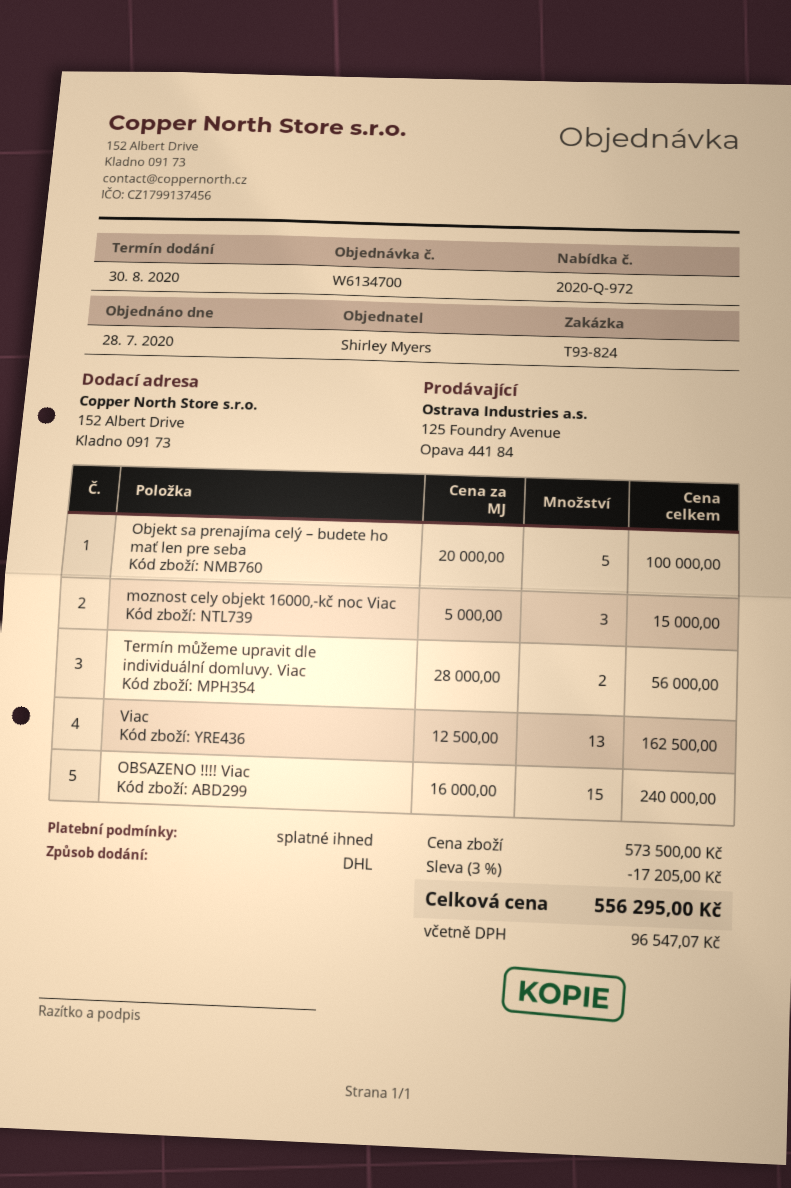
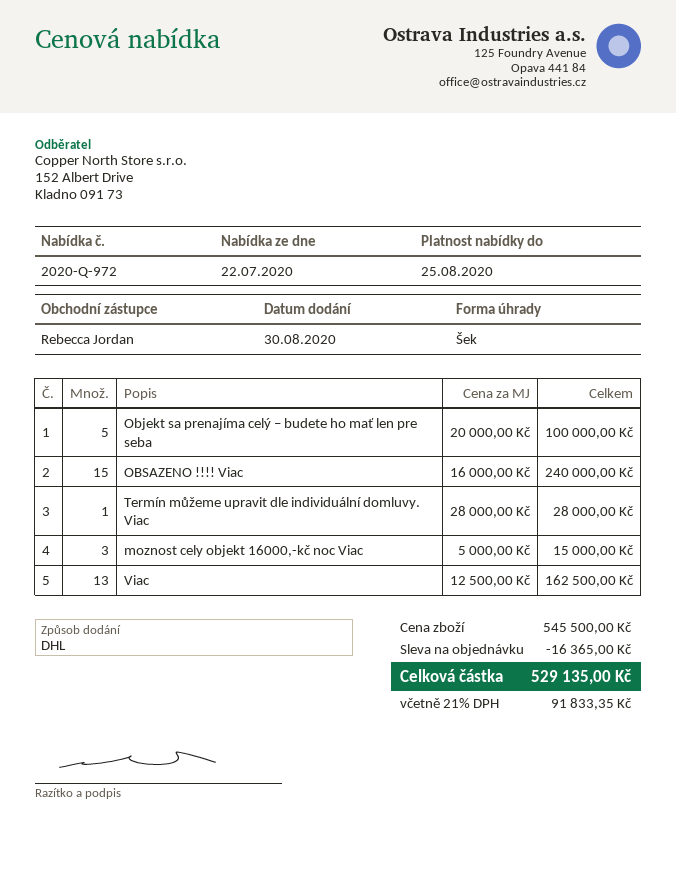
Termín můžeme upravit dle individuální domluvy. Viac: 2 x 28000.00 = 56000.00 -> 1 x 28000.00 = 28000.00
subtotal: 573500.00 -> 545500.00
discount: 17205.00 -> 16365.00
tax: 96547.07 -> 91833.35
total: 556295.00 -> 529135.00

